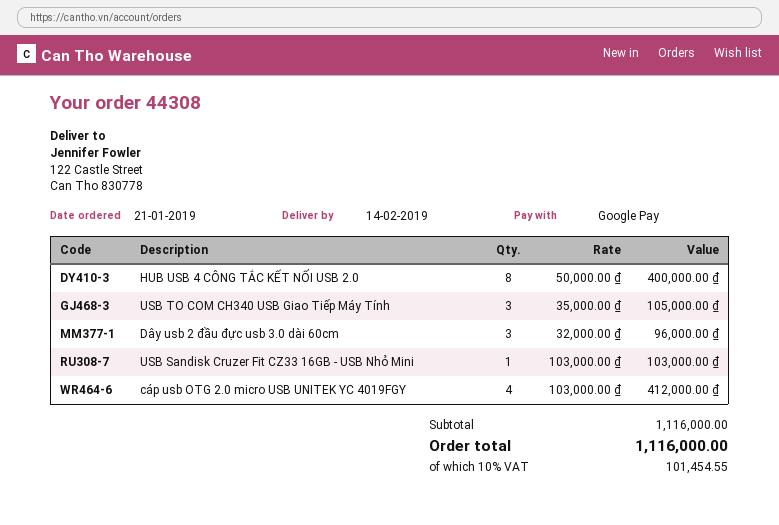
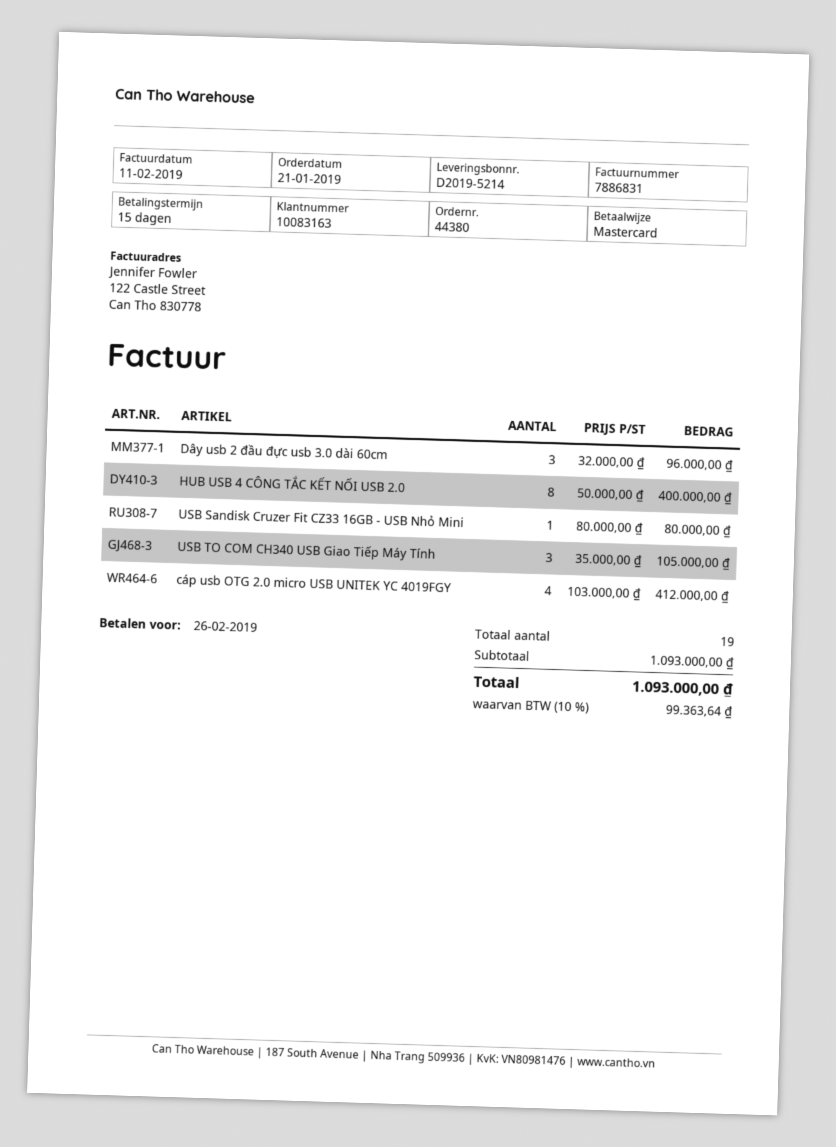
order number: 44308 -> 44380
payment method: Google Pay -> Mastercard
USB Sandisk Cruzer Fit CZ33 16GB - USB Nhỏ Mini: 1 x 103000.00 = 103000.00 -> 1 x 80000.00 = 80000.00
subtotal: 1116000.00 -> 1093000.00
tax: 10% = 101454.55 -> 10% = 99363.64
total: 1116000.00 -> 1093000.00

